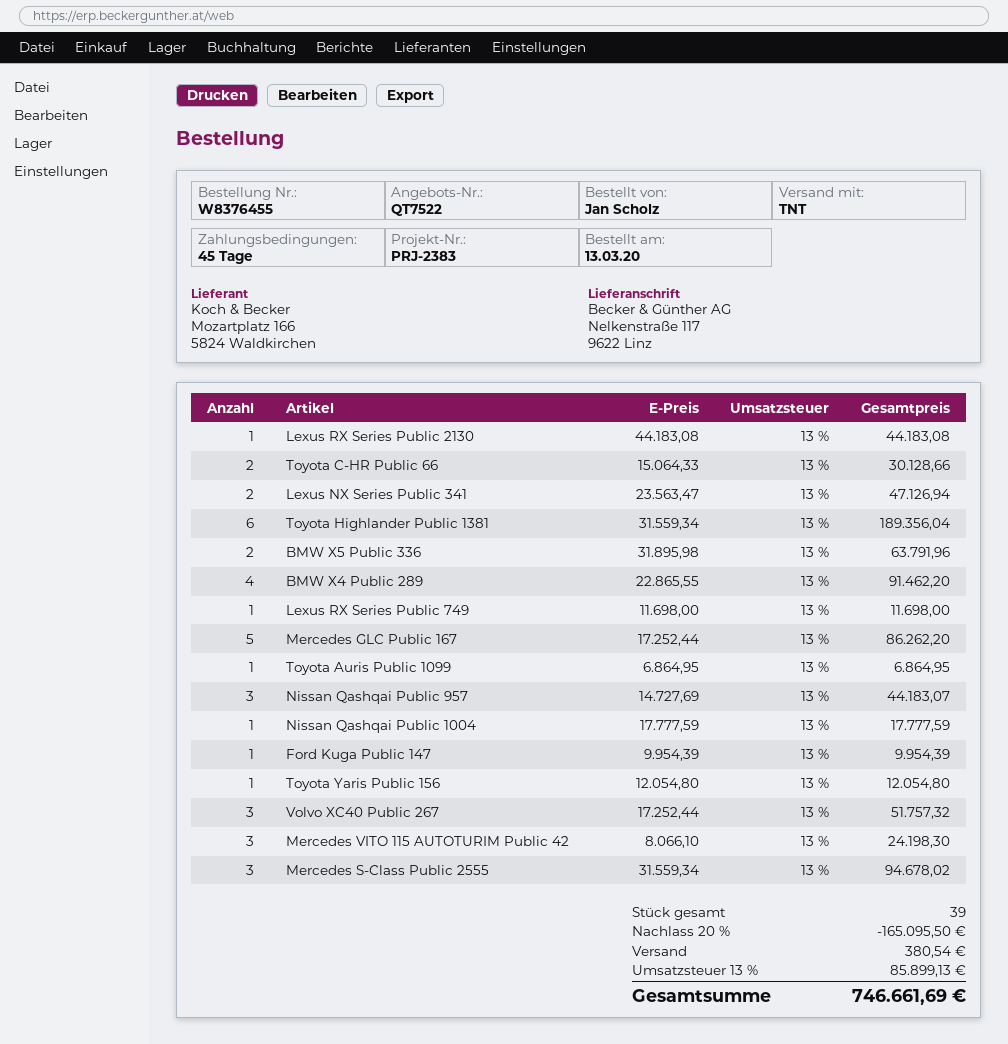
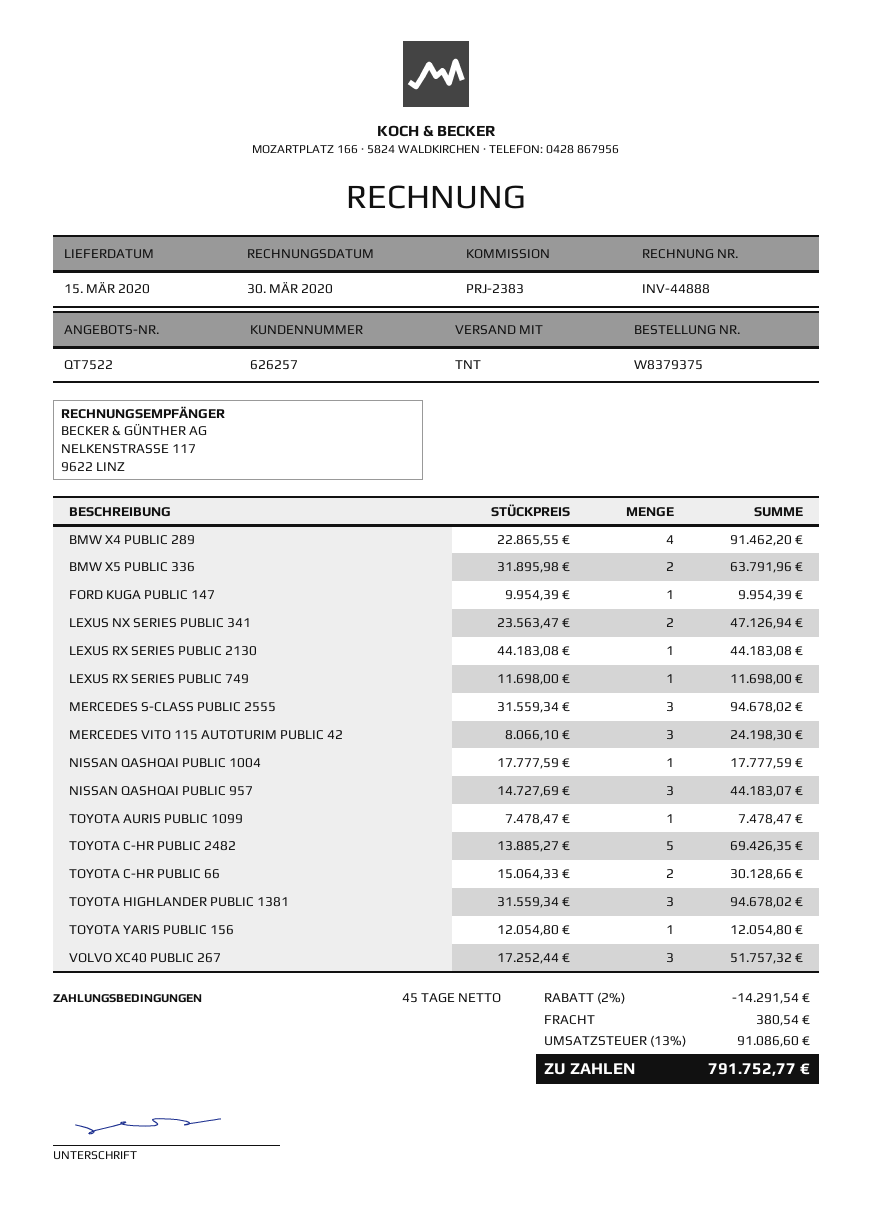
order number: W8376455 -> W8379375
Toyota Highlander Public 1381: 6 x 31559.34 = 189356.04 -> 3 x 31559.34 = 94678.02
Mercedes GLC Public 167: 5 x 17252.44 = 86262.20 -> none
Toyota Auris Public 1099: 1 x 6864.95 = 6864.95 -> 1 x 7478.47 = 7478.47
TOYOTA C-HR PUBLIC 2482: none -> 5 x 13885.27 = 69426.35
discount: 20% = 165095.50 -> 2% = 14291.54
tax: 13% = 85899.13 -> 13% = 91086.60
total: 746661.69 -> 791752.77

